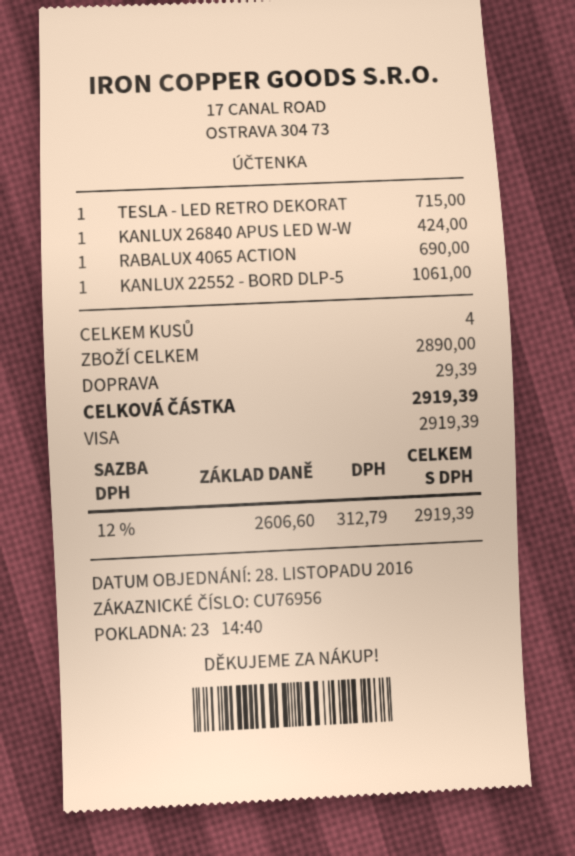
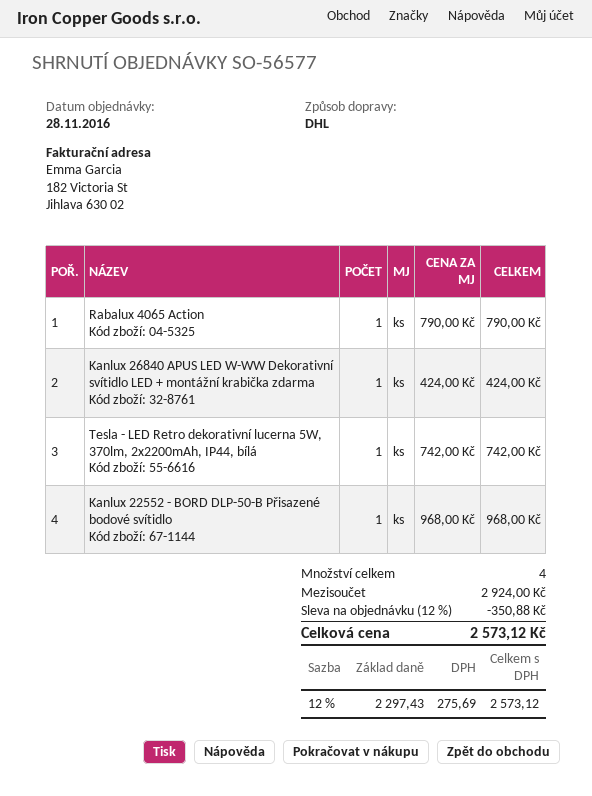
TESLA - LED RETRO DEKORAT: 1 for 715.00 -> 1 for 742.00
RABALUX 4065 ACTION: 1 for 690.00 -> 1 for 790.00
KANLUX 22552 - BORD DLP-5: 1 for 1061.00 -> 1 for 968.00
subtotal: 2890.00 -> 2924.00
discount: none -> 12% = 350.88
shipping: 29.39 -> none
net: 2606.60 -> 2297.43
tax: 12% = 312.79 -> 12% = 275.69
total: 2919.39 -> 2573.12

